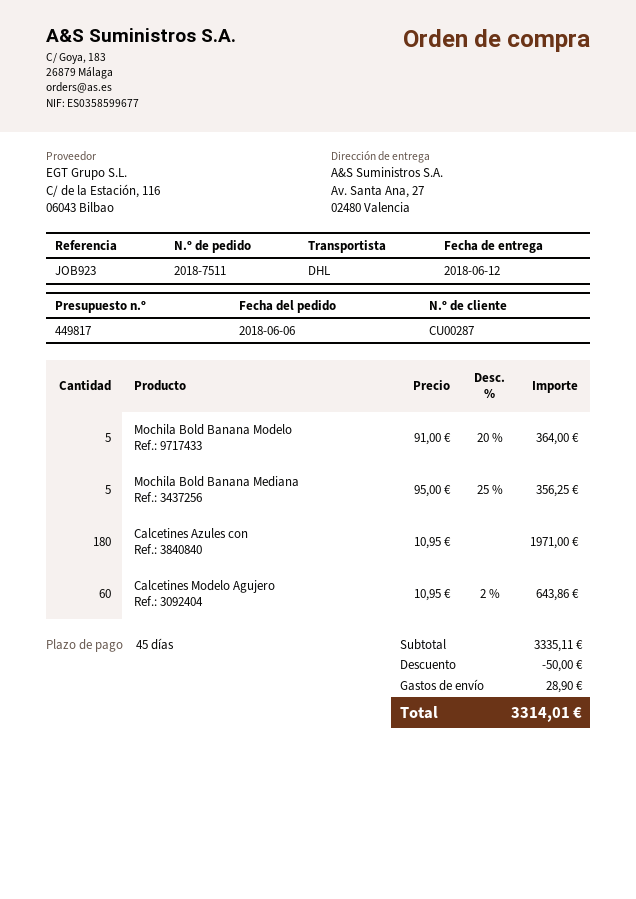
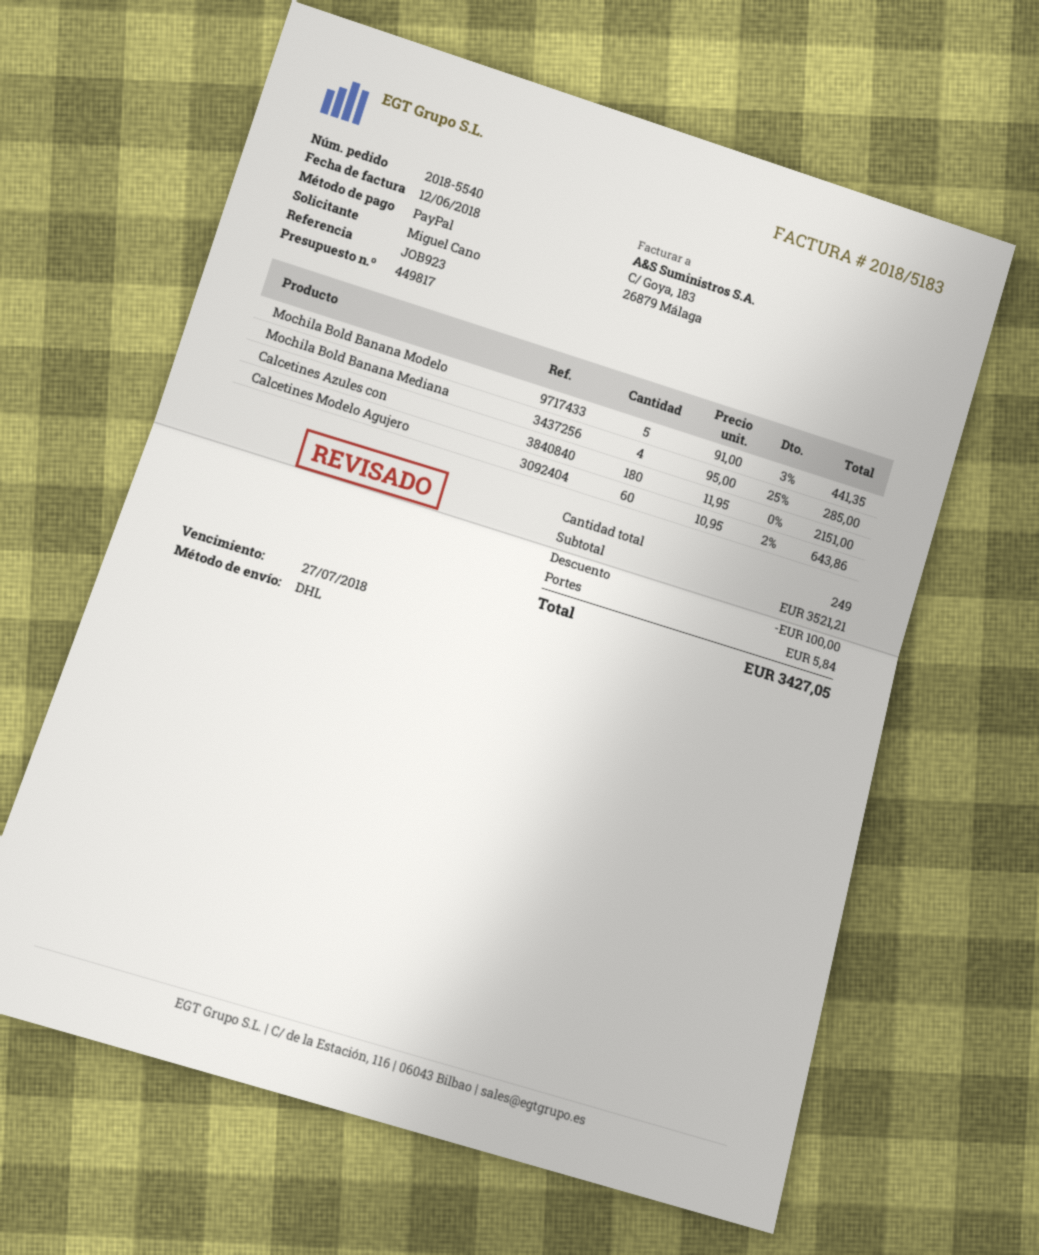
order number: 2018-7511 -> 2018-5540
Mochila Bold Banana Modelo: 5 x 91.00 - 20% = 364.00 -> 5 x 91.00 - 3% = 441.35
Mochila Bold Banana Mediana: 5 x 95.00 - 25% = 356.25 -> 4 x 95.00 - 25% = 285.00
Calcetines Azules con: 180 x 10.95 = 1971.00 -> 180 x 11.95 = 2151.00
subtotal: 3335.11 -> 3521.21
discount: 50.00 -> 100.00
shipping: 28.90 -> 5.84
total: 3314.01 -> 3427.05

